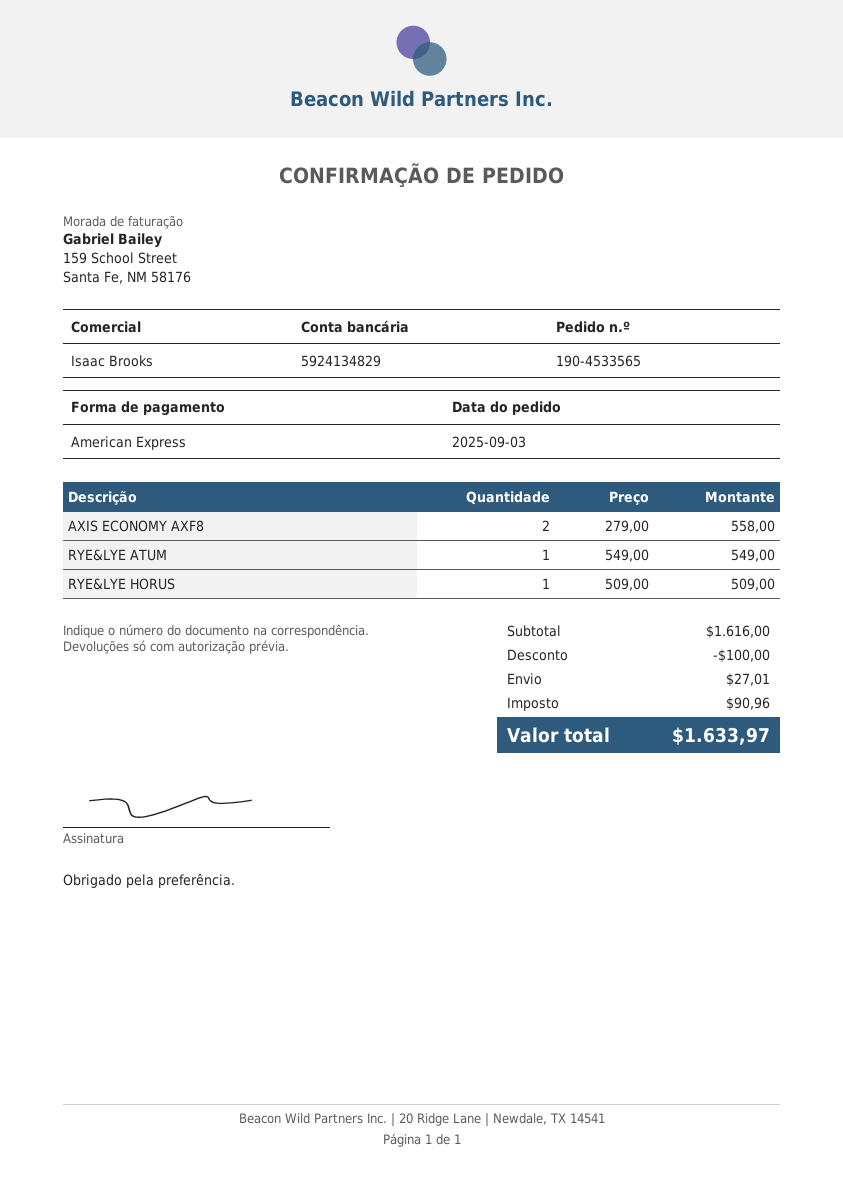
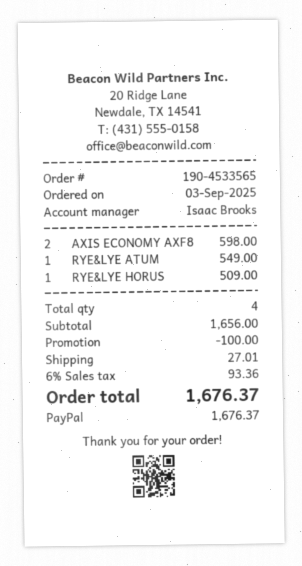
payment method: American Express -> PayPal
AXIS ECONOMY AXF8: 2 for 558.00 -> 2 for 598.00
subtotal: 1616.00 -> 1656.00
tax: 90.96 -> 93.36
total: 1633.97 -> 1676.37

